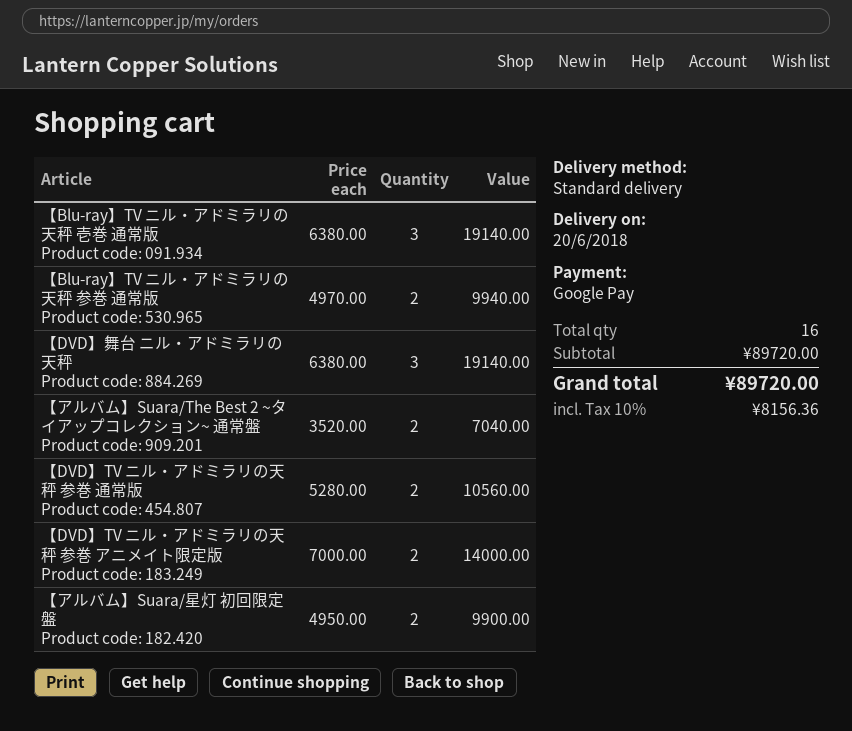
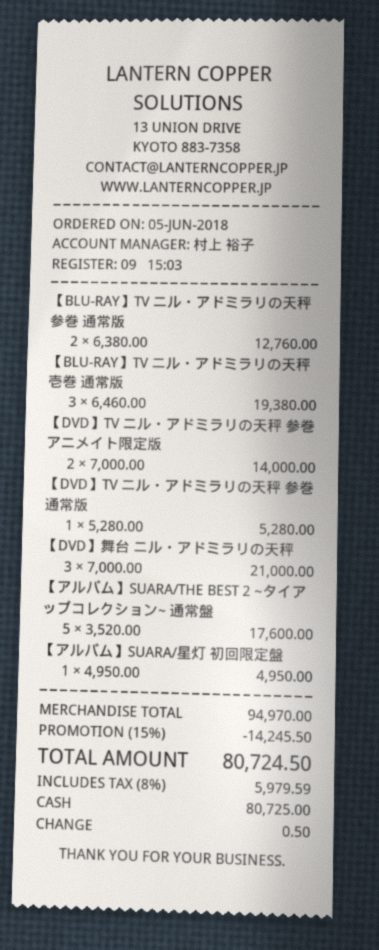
payment method: Google Pay -> cash
【Blu-ray】TV ニル・アドミラリの天秤 壱巻 通常版: 3 x 6380.00 = 19140.00 -> 3 x 6460.00 = 19380.00
【Blu-ray】TV ニル・アドミラリの天秤 参巻 通常版: 2 x 4970.00 = 9940.00 -> 2 x 6380.00 = 12760.00
【DVD】舞台 ニル・アドミラリの天秤: 3 x 6380.00 = 19140.00 -> 3 x 7000.00 = 21000.00
【アルバム】Suara/The Best 2 ~タイアップコレクション~ 通常盤: 2 x 3520.00 = 7040.00 -> 5 x 3520.00 = 17600.00
【DVD】TV ニル・アドミラリの天秤 参巻 通常版: 2 x 5280.00 = 10560.00 -> 1 x 5280.00 = 5280.00
【アルバム】Suara/星灯 初回限定盤: 2 x 4950.00 = 9900.00 -> 1 x 4950.00 = 4950.00
subtotal: 89720.00 -> 94970.00
discount: none -> 15% = 14245.50
tax: 10% = 8156.36 -> 8% = 5979.59
total: 89720.00 -> 80724.50

